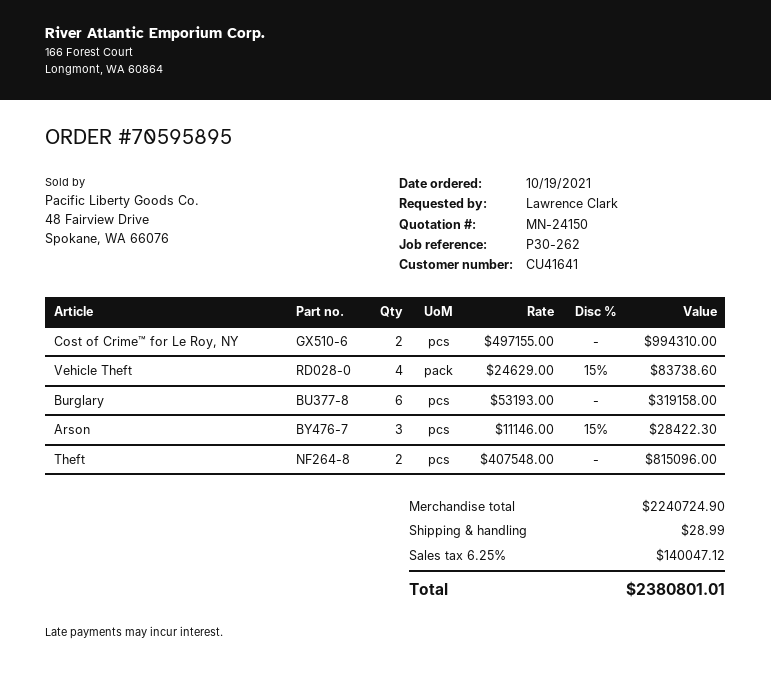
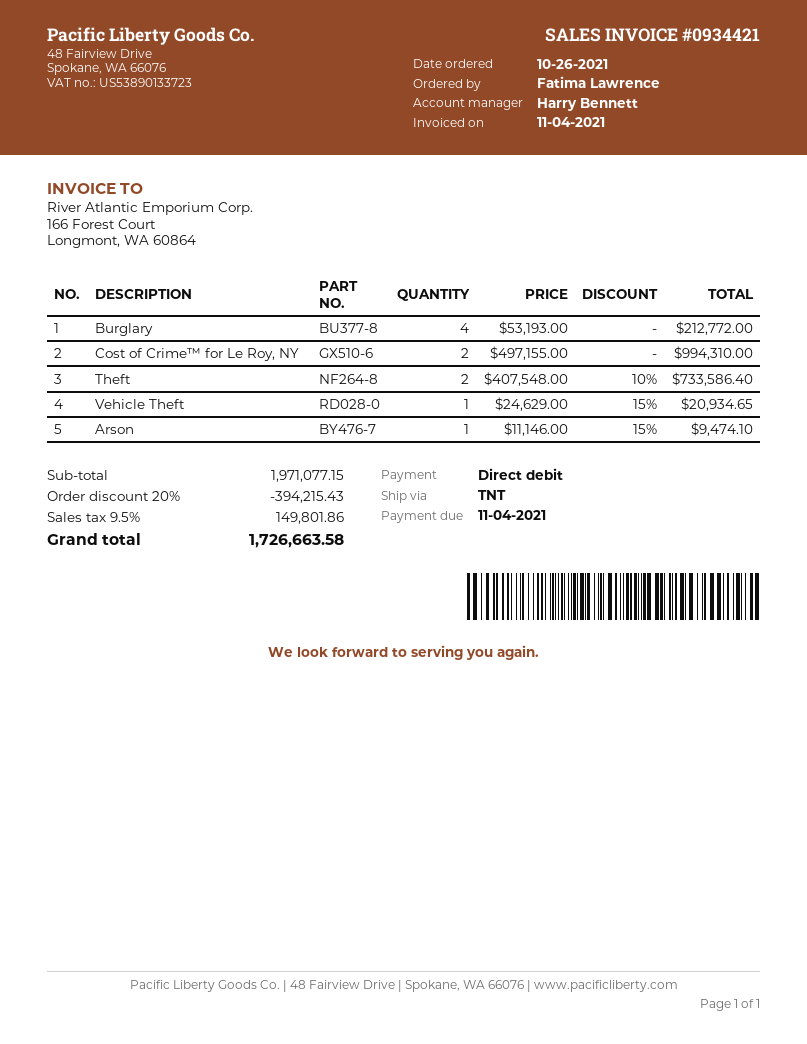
order date: 2021-10-19 -> 2021-10-26
ordered by: Lawrence Clark -> Fatima Lawrence
Vehicle Theft: 4 x 24629.00 - 15% = 83738.60 -> 1 x 24629.00 - 15% = 20934.65
Burglary: 6 x 53193.00 = 319158.00 -> 4 x 53193.00 = 212772.00
Arson: 3 x 11146.00 - 15% = 28422.30 -> 1 x 11146.00 - 15% = 9474.10
Theft: 2 x 407548.00 = 815096.00 -> 2 x 407548.00 - 10% = 733586.40
subtotal: 2240724.90 -> 1971077.15
discount: none -> 20% = 394215.43
shipping: 28.99 -> none
tax: 6.25% = 140047.12 -> 9.5% = 149801.86
total: 2380801.01 -> 1726663.58

